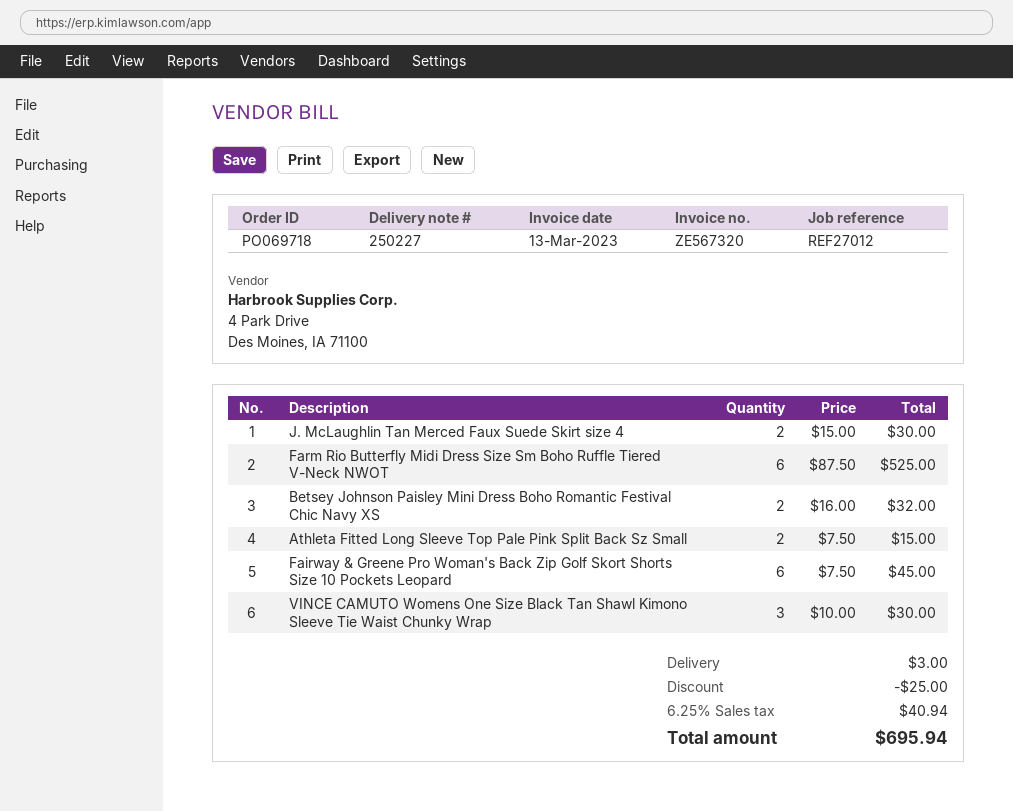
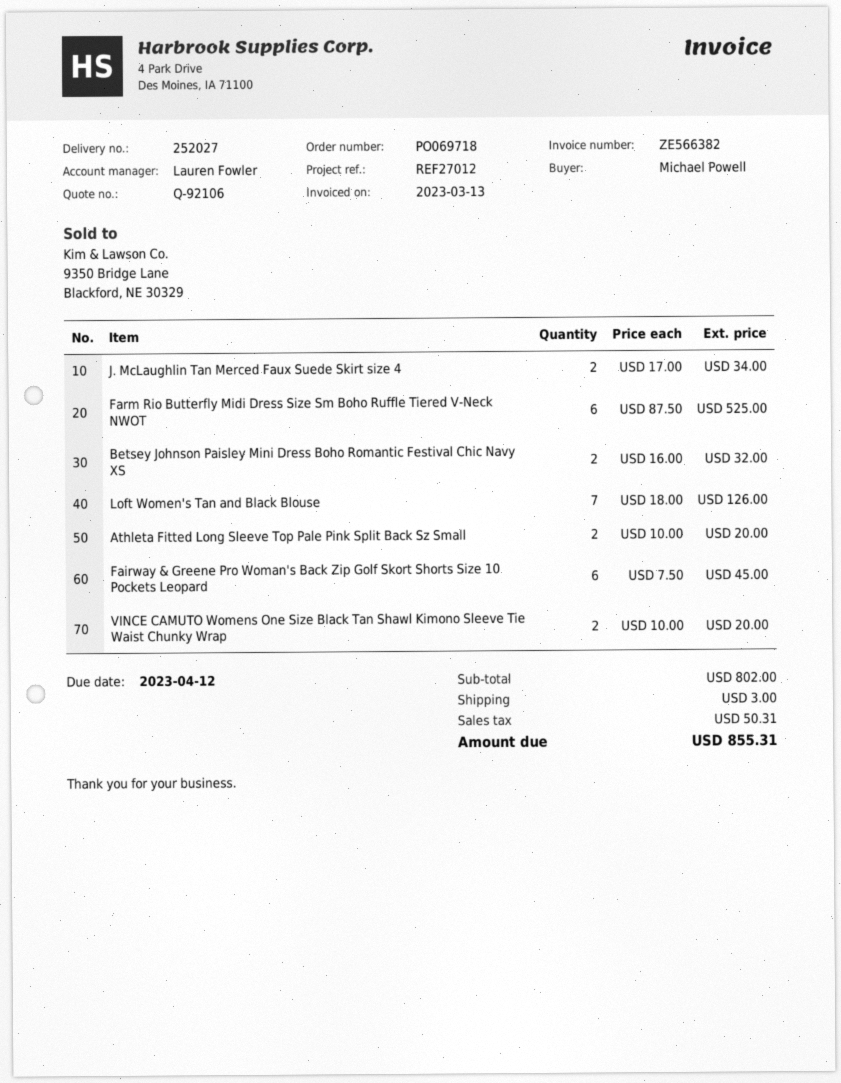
delivery note number: 250227 -> 252027
invoice number: ZE567320 -> ZE566382
J. McLaughlin Tan Merced Faux Suede Skirt size 4: 2 x 15.00 = 30.00 -> 2 x 17.00 = 34.00
Athleta Fitted Long Sleeve Top Pale Pink Split Back Sz Small: 2 x 7.50 = 15.00 -> 2 x 10.00 = 20.00
VINCE CAMUTO Womens One Size Black Tan Shawl Kimono Sleeve Tie Waist Chunky Wrap: 3 x 10.00 = 30.00 -> 2 x 10.00 = 20.00
Loft Women's Tan and Black Blouse: none -> 7 x 18.00 = 126.00
discount: 25.00 -> none
tax: 40.94 -> 50.31
total: 695.94 -> 855.31

